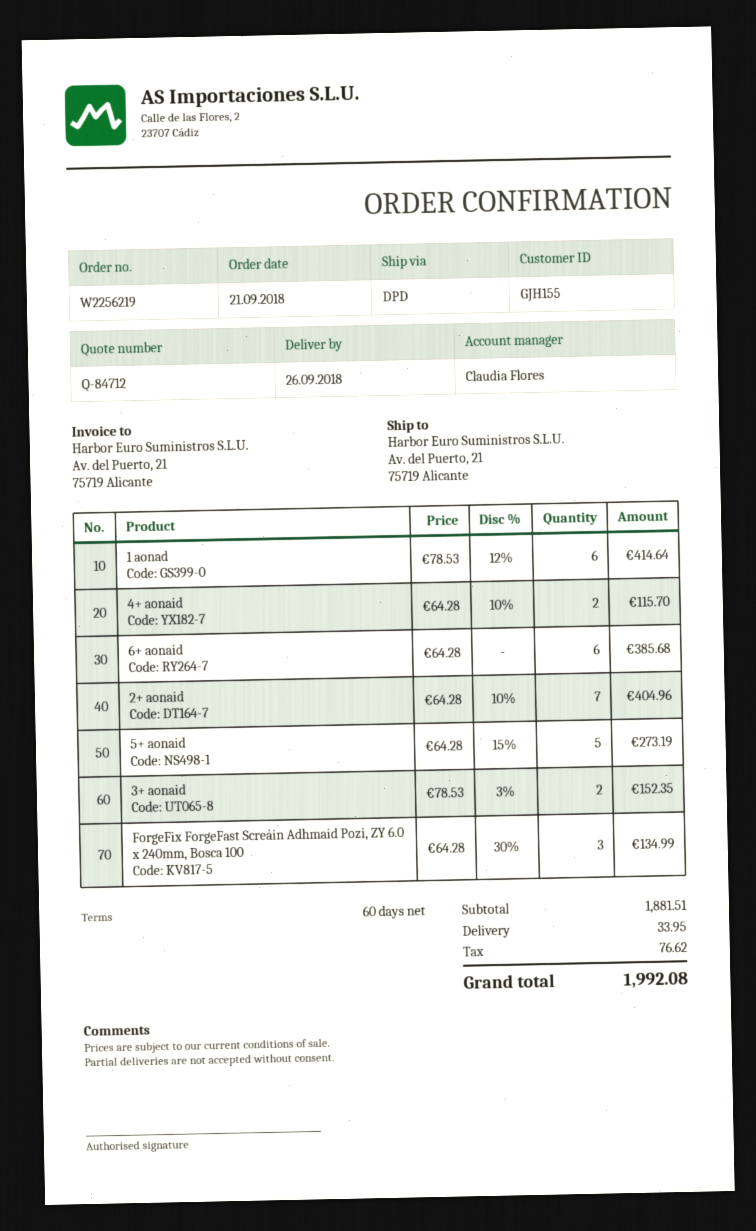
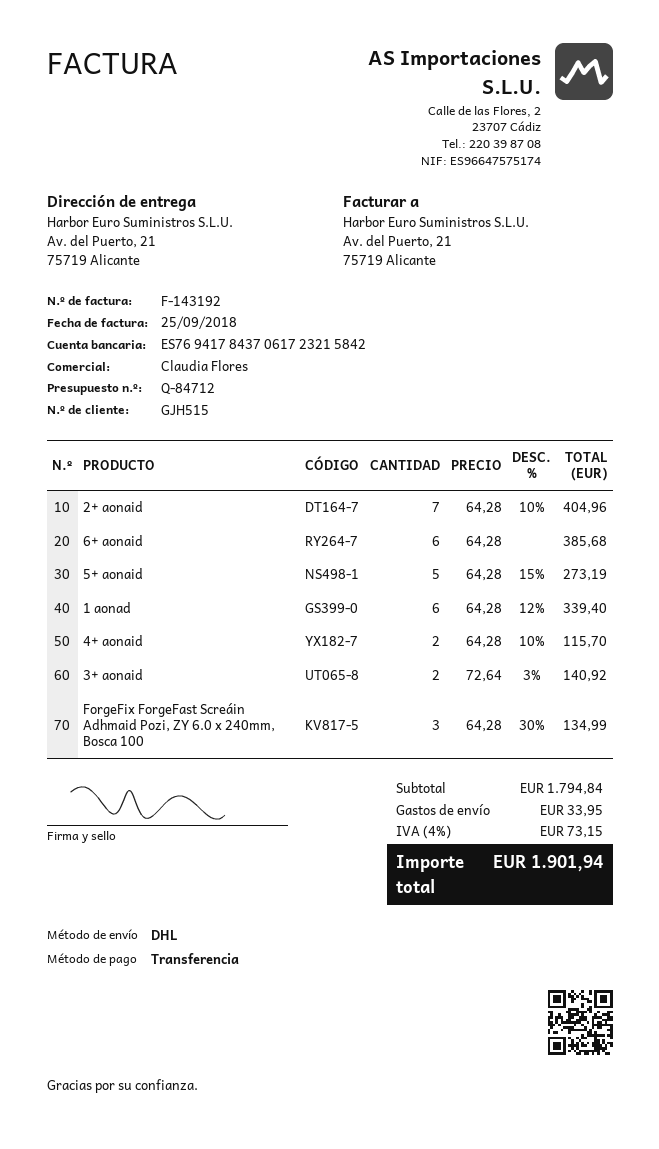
customer number: GJH155 -> GJH515
shipping method: DPD -> DHL
1 aonad: 6 x 78.53 - 12% = 414.64 -> 6 x 64.28 - 12% = 339.40
3+ aonaid: 2 x 78.53 - 3% = 152.35 -> 2 x 72.64 - 3% = 140.92
subtotal: 1881.51 -> 1794.84
tax: 76.62 -> 73.15
total: 1992.08 -> 1901.94

